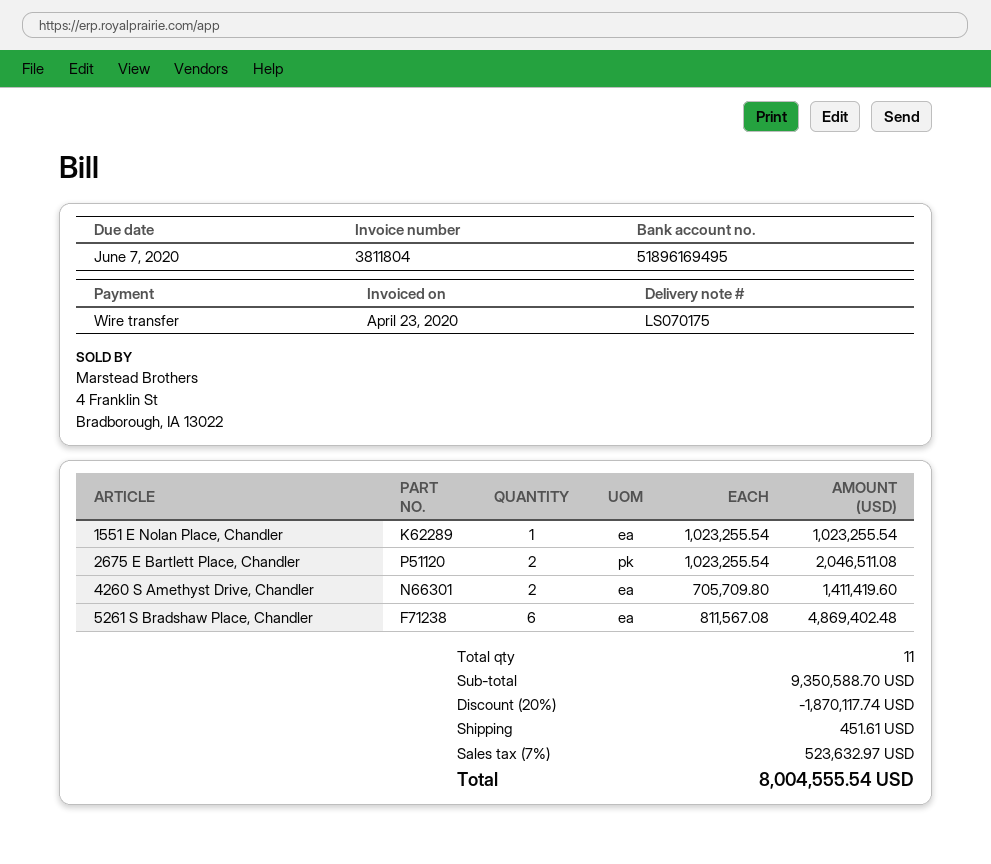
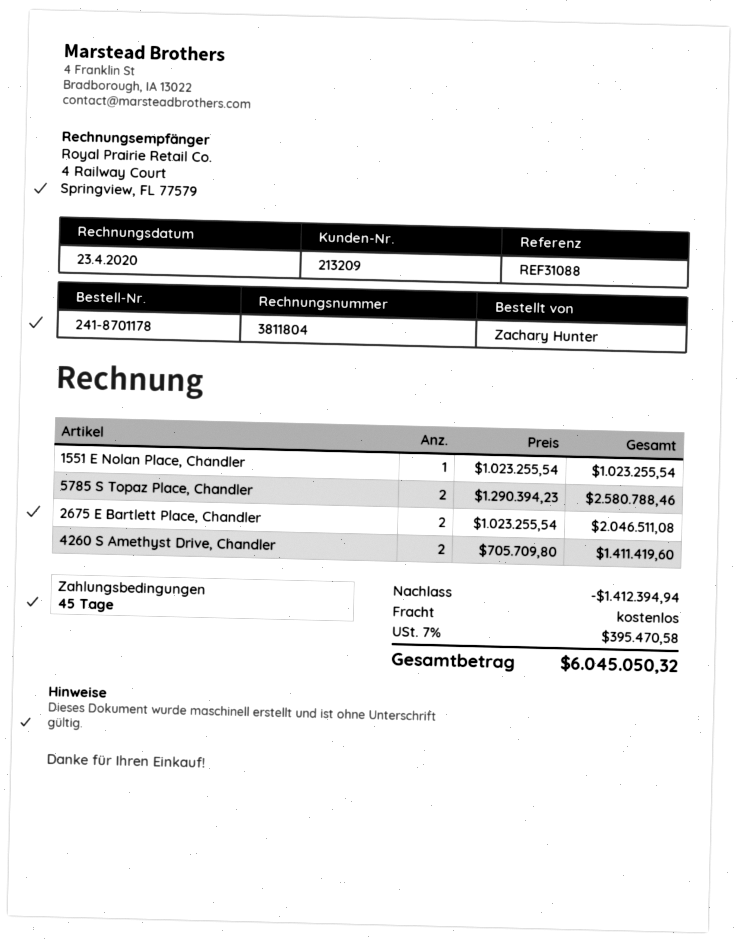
5261 S Bradshaw Place, Chandler: 6 x 811567.08 = 4869402.48 -> none
5785 S Topaz Place, Chandler: none -> 2 x 1290394.23 = 2580788.46
discount: 1870117.74 -> 1412394.94
shipping: 451.61 -> 0.00
tax: 7% = 523632.97 -> 7% = 395470.58
total: 8004555.54 -> 6045050.32

